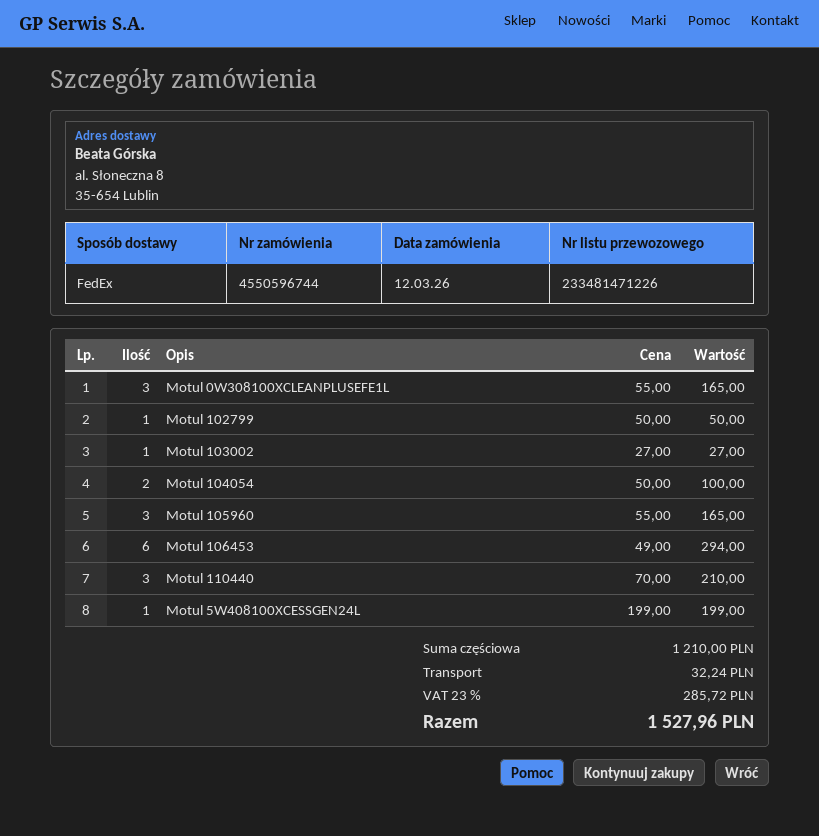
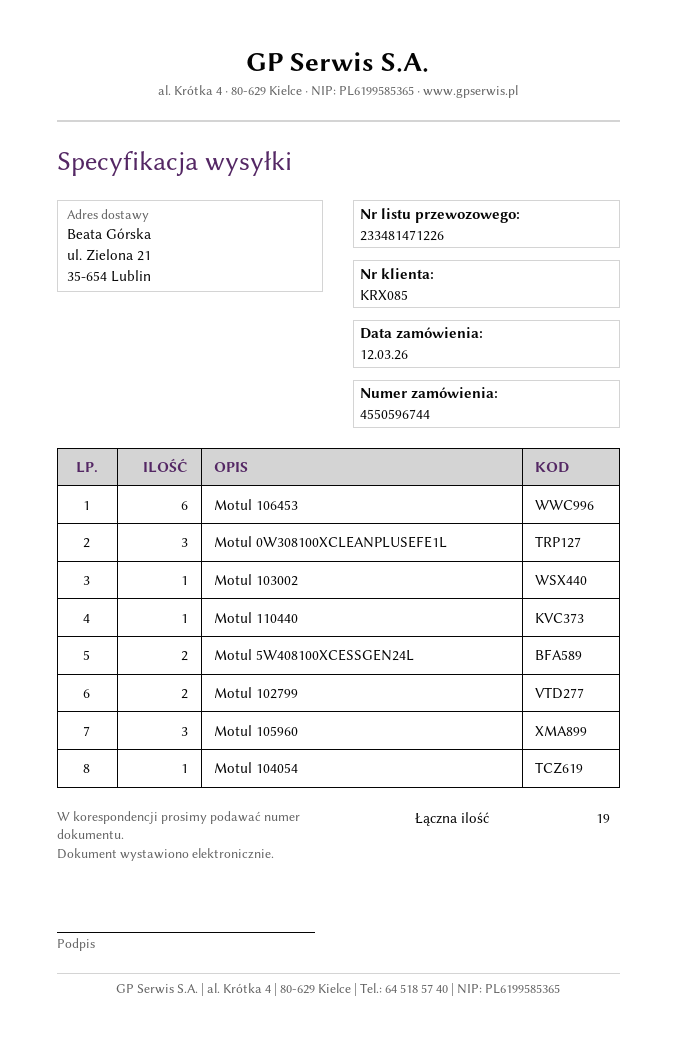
ship to: al. Słoneczna 8, 35-654 Lublin -> ul. Zielona 21, 35-654 Lublin
Motul 102799: 1 -> 2
Motul 104054: 2 -> 1
Motul 110440: 3 -> 1
Motul 5W408100XCESSGEN24L: 1 -> 2

